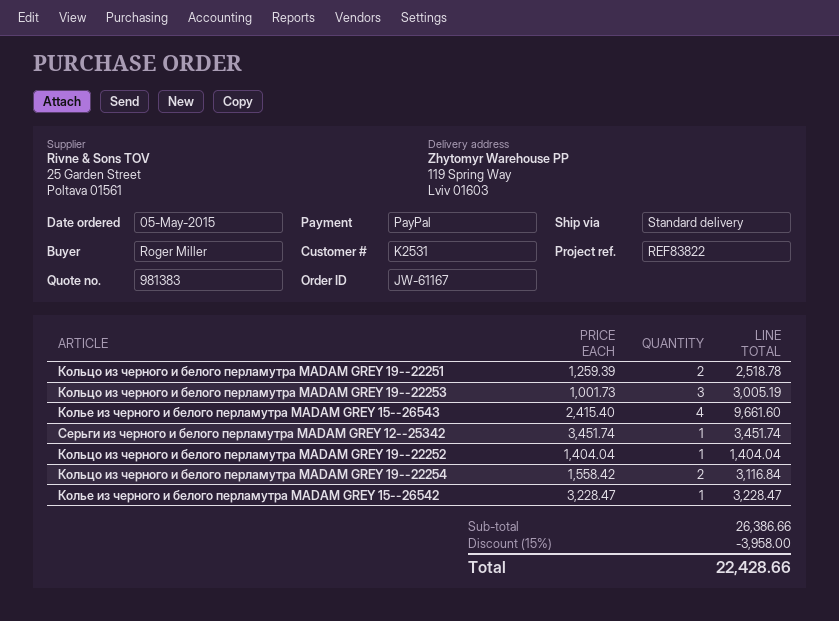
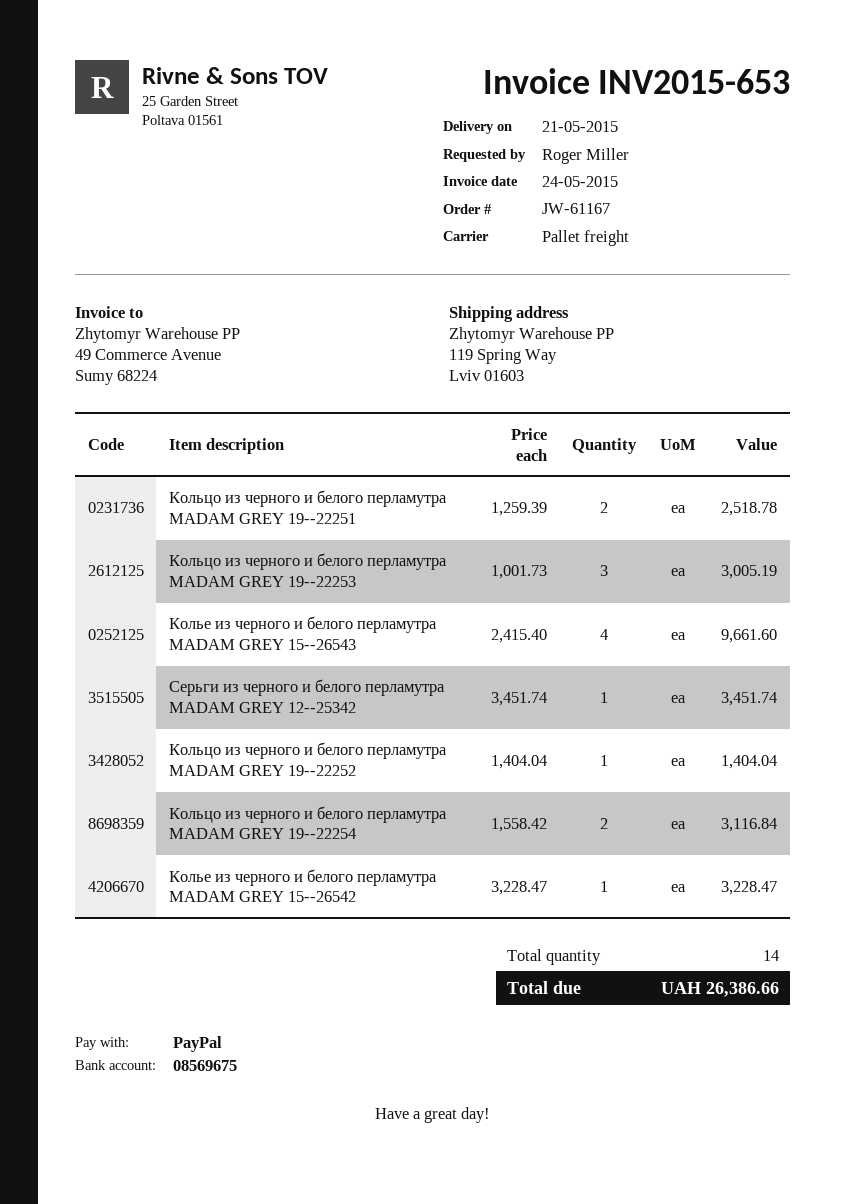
shipping method: standard -> pallet freight
discount: 15% = 3958.00 -> none
total: 22428.66 -> 26386.66

